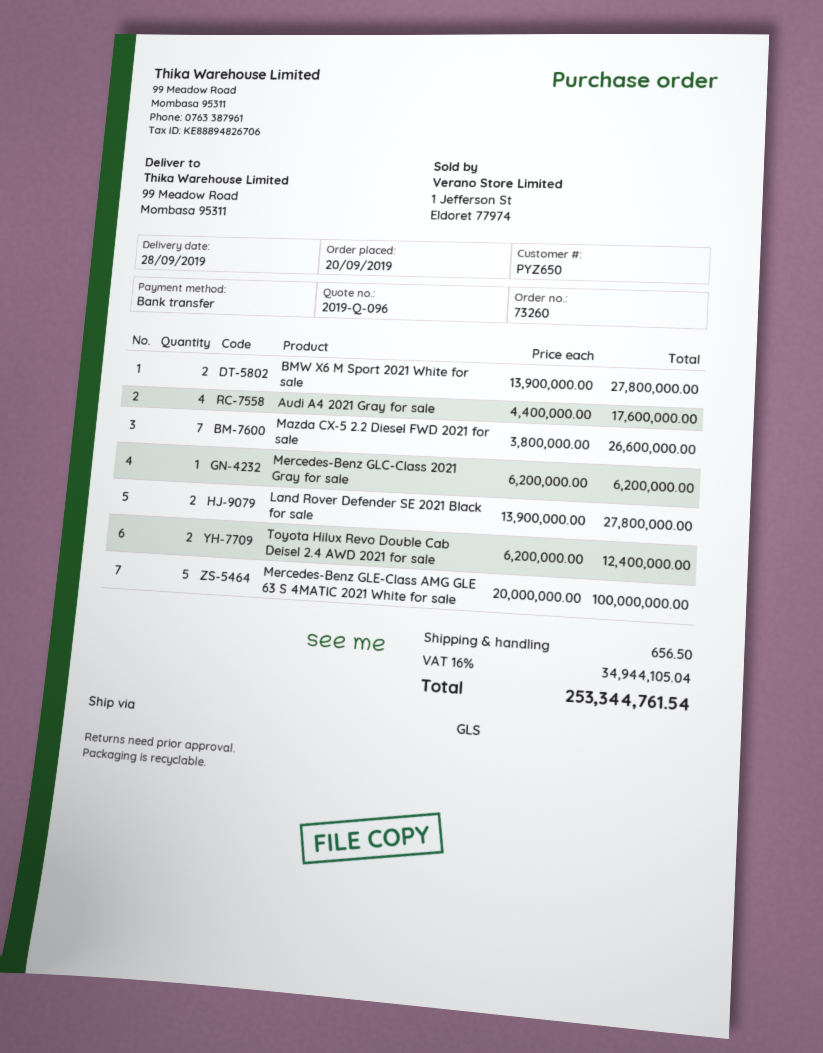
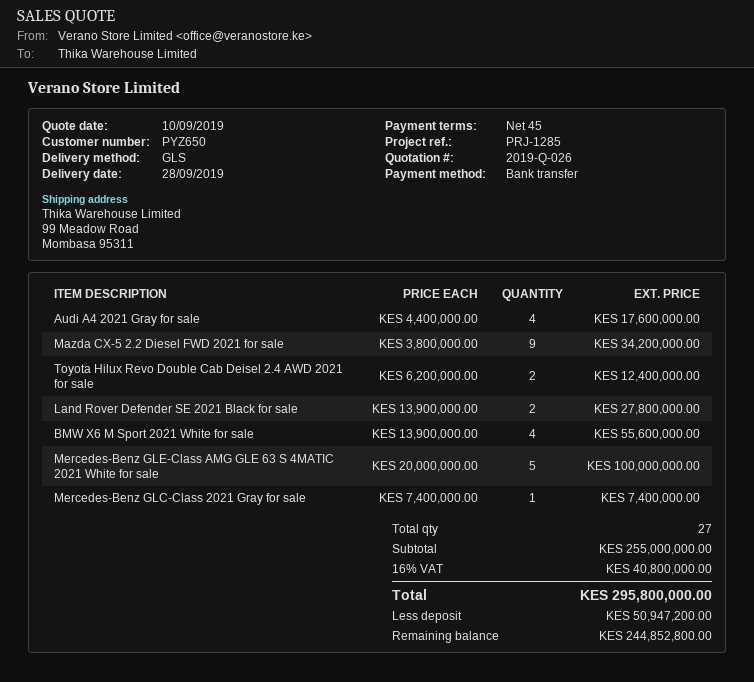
quote number: 2019-Q-096 -> 2019-Q-026
BMW X6 M Sport 2021 White for sale: 2 x 13900000.00 = 27800000.00 -> 4 x 13900000.00 = 55600000.00
Mazda CX-5 2.2 Diesel FWD 2021 for sale: 7 x 3800000.00 = 26600000.00 -> 9 x 3800000.00 = 34200000.00
Mercedes-Benz GLC-Class 2021 Gray for sale: 1 x 6200000.00 = 6200000.00 -> 1 x 7400000.00 = 7400000.00
shipping: 656.50 -> none
tax: 16% = 34944105.04 -> 16% = 40800000.00
total: 253344761.54 -> 295800000.00

